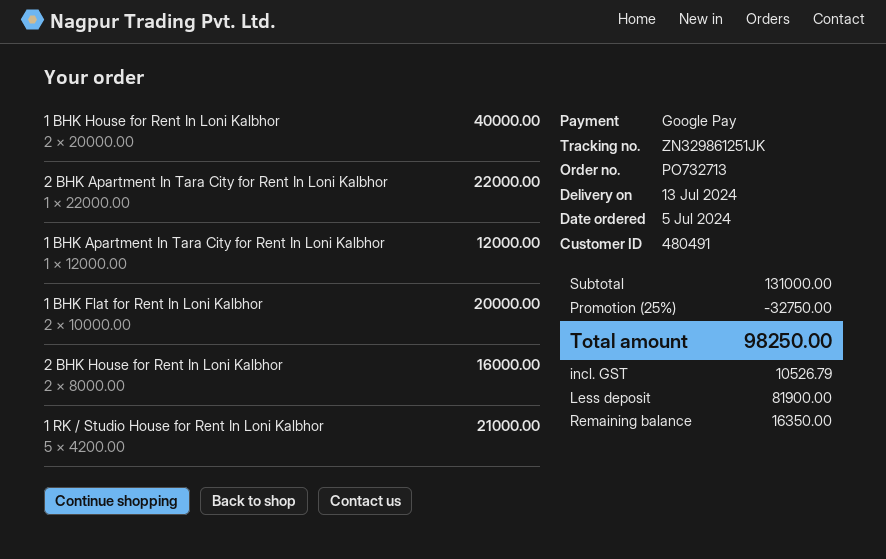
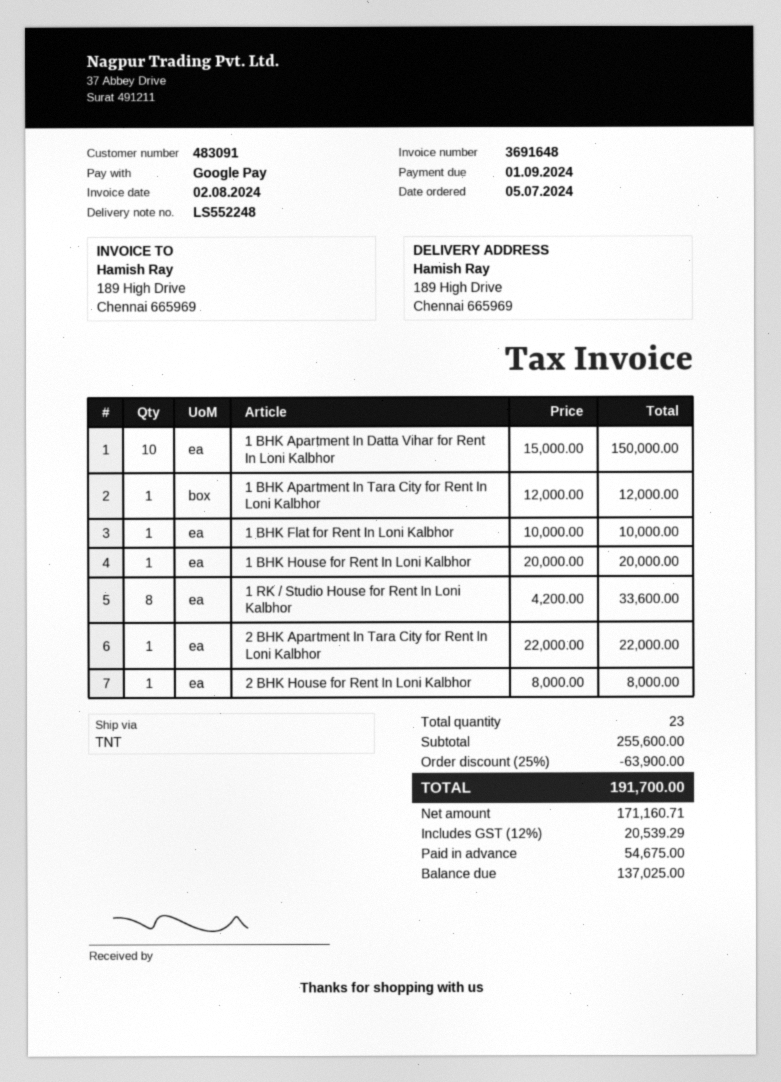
customer number: 480491 -> 483091
1 BHK House for Rent In Loni Kalbhor: 2 x 20000.00 = 40000.00 -> 1 x 20000.00 = 20000.00
1 BHK Flat for Rent In Loni Kalbhor: 2 x 10000.00 = 20000.00 -> 1 x 10000.00 = 10000.00
2 BHK House for Rent In Loni Kalbhor: 2 x 8000.00 = 16000.00 -> 1 x 8000.00 = 8000.00
1 RK / Studio House for Rent In Loni Kalbhor: 5 x 4200.00 = 21000.00 -> 8 x 4200.00 = 33600.00
1 BHK Apartment In Datta Vihar for Rent In Loni Kalbhor: none -> 10 x 15000.00 = 150000.00
subtotal: 131000.00 -> 255600.00
discount: 25% = 32750.00 -> 25% = 63900.00
tax: 10526.79 -> 20539.29
total: 98250.00 -> 191700.00
deposit: 81900.00 -> 54675.00
balance: 16350.00 -> 137025.00

